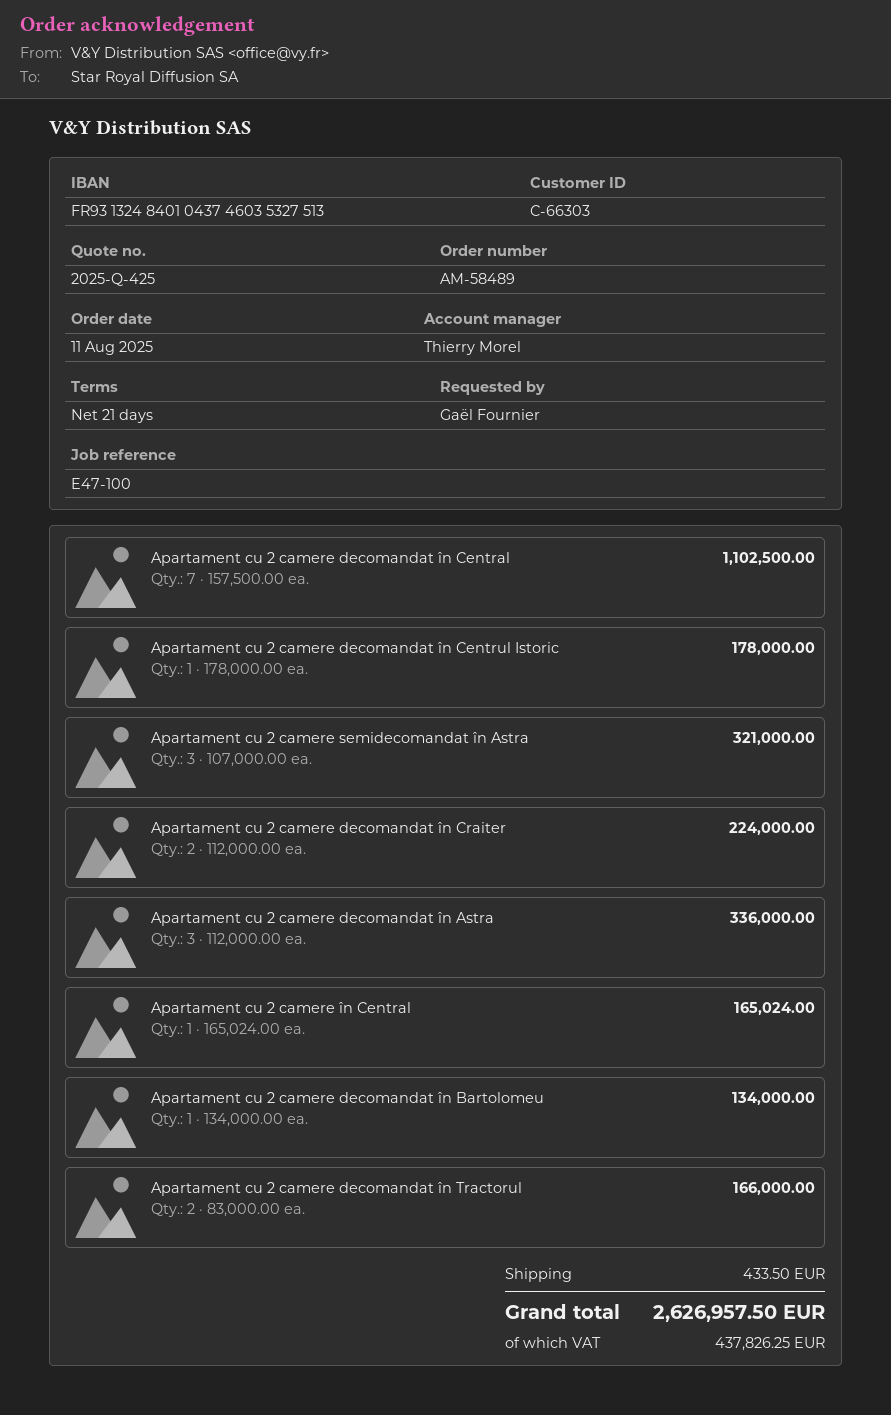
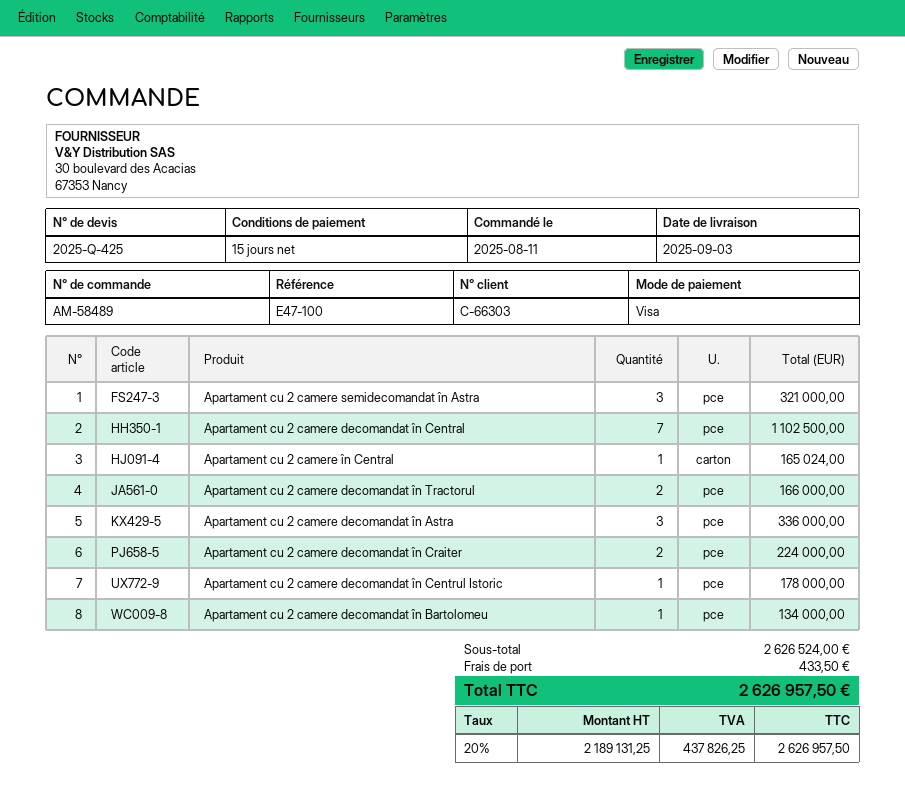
payment terms: 21 days -> 15 days

